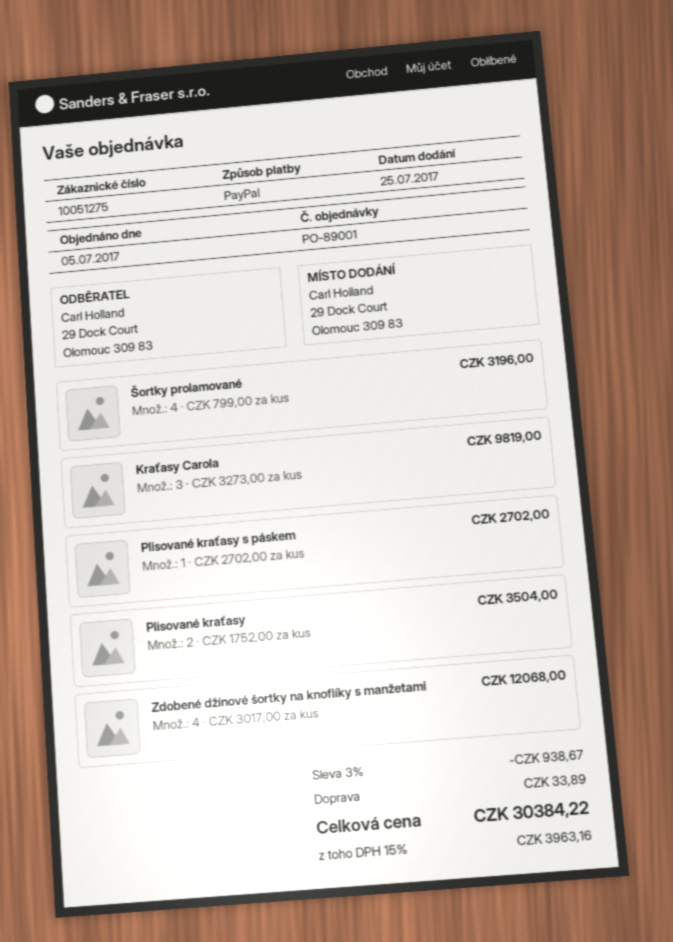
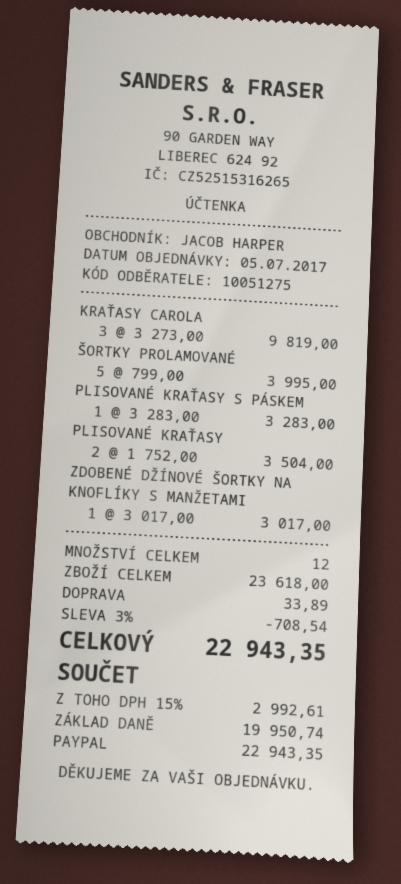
Šortky prolamované: 4 x 799.00 = 3196.00 -> 5 x 799.00 = 3995.00
Plisované kraťasy s páskem: 1 x 2702.00 = 2702.00 -> 1 x 3283.00 = 3283.00
Zdobené džínové šortky na knoflíky s manžetami: 4 x 3017.00 = 12068.00 -> 1 x 3017.00 = 3017.00
discount: 3% = 938.67 -> 3% = 708.54
tax: 15% = 3963.16 -> 15% = 2992.61
total: 30384.22 -> 22943.35

